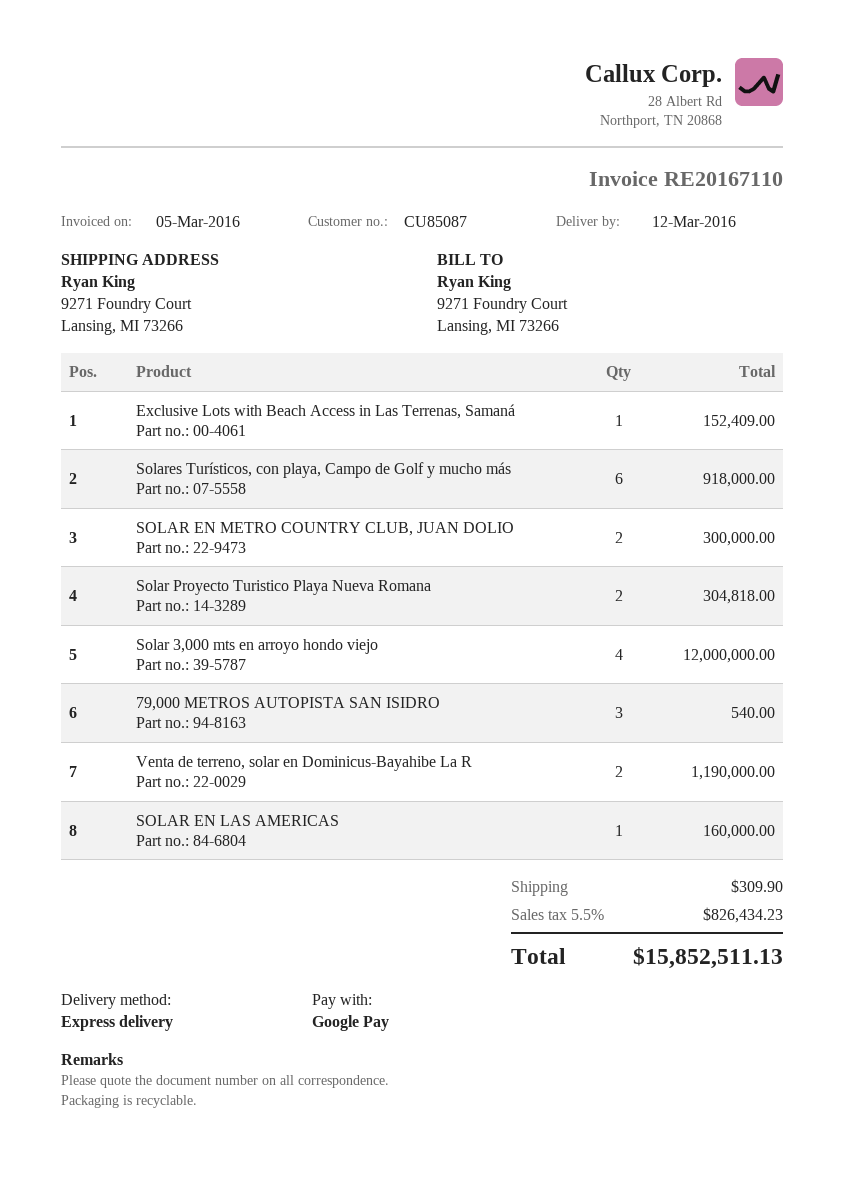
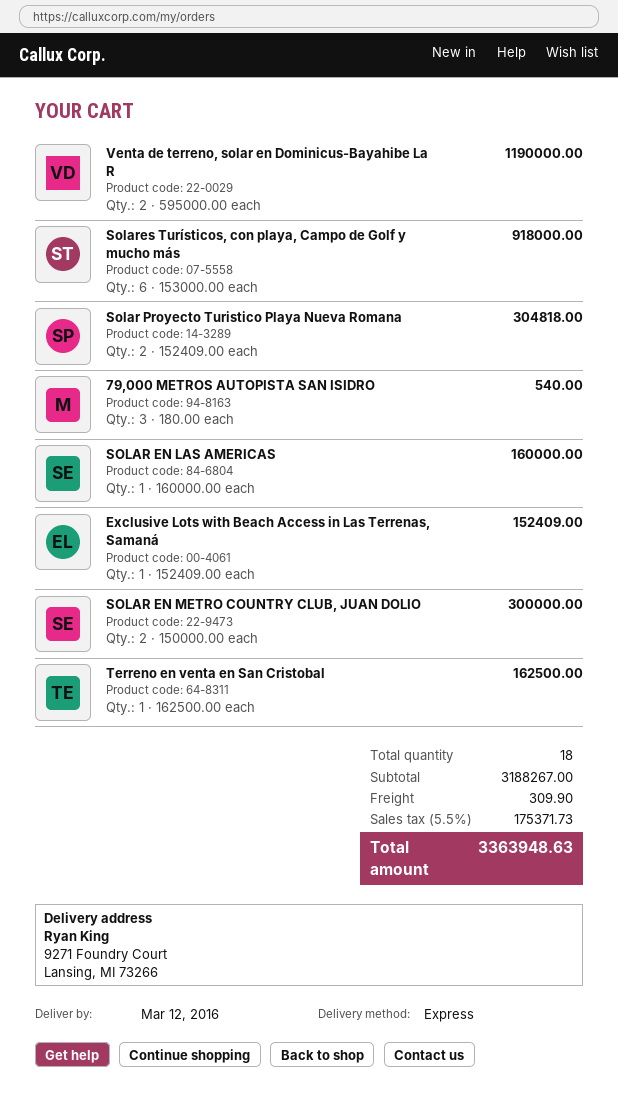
Solar 3,000 mts en arroyo hondo viejo: 4 for 12000000.00 -> none
Terreno en venta en San Cristobal: none -> 1 for 162500.00
tax: 5.5% = 826434.23 -> 5.5% = 175371.73
total: 15852511.13 -> 3363948.63

